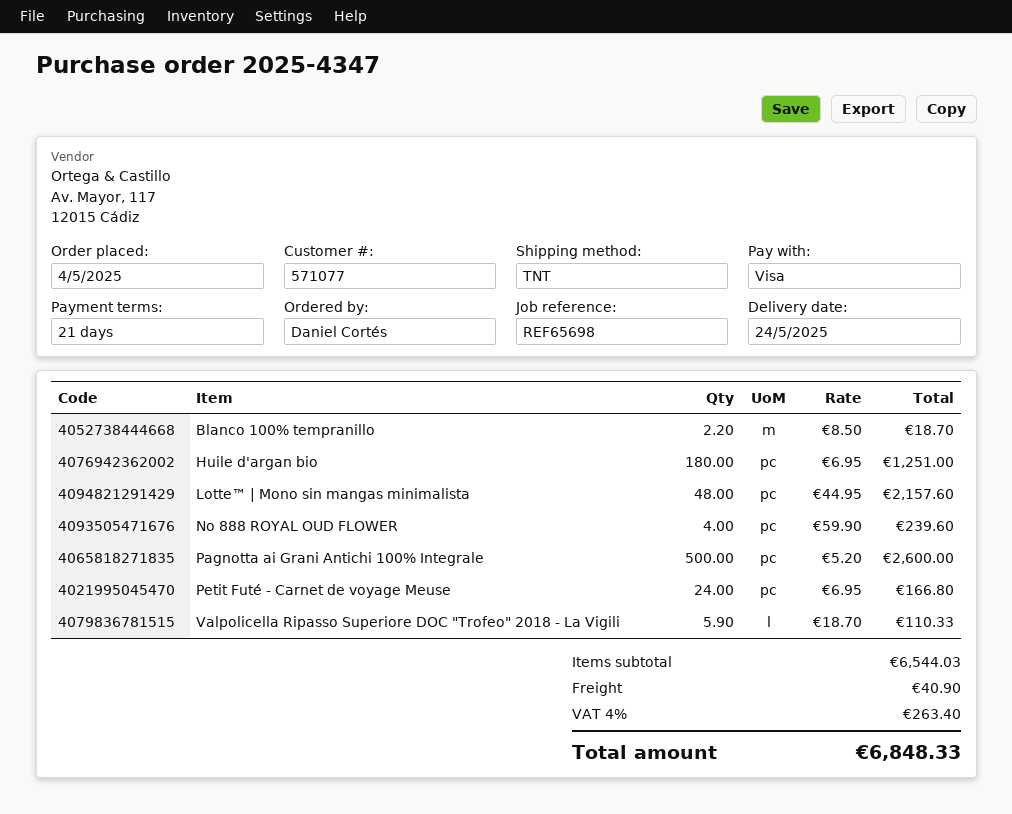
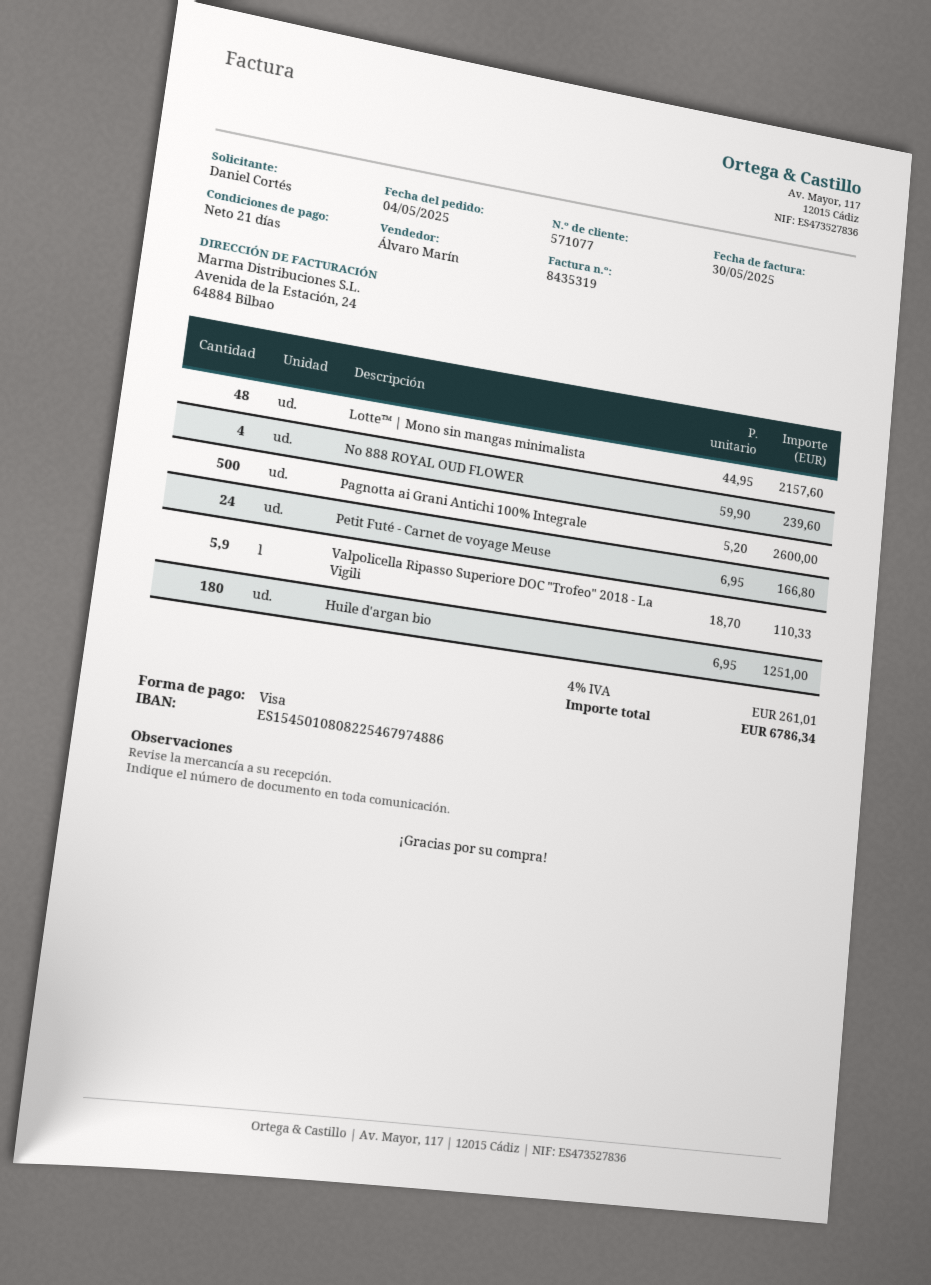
Blanco 100% tempranillo: 2.2 x 8.50 = 18.70 -> none
shipping: 40.90 -> none
tax: 4% = 263.40 -> 4% = 261.01
total: 6848.33 -> 6786.34

